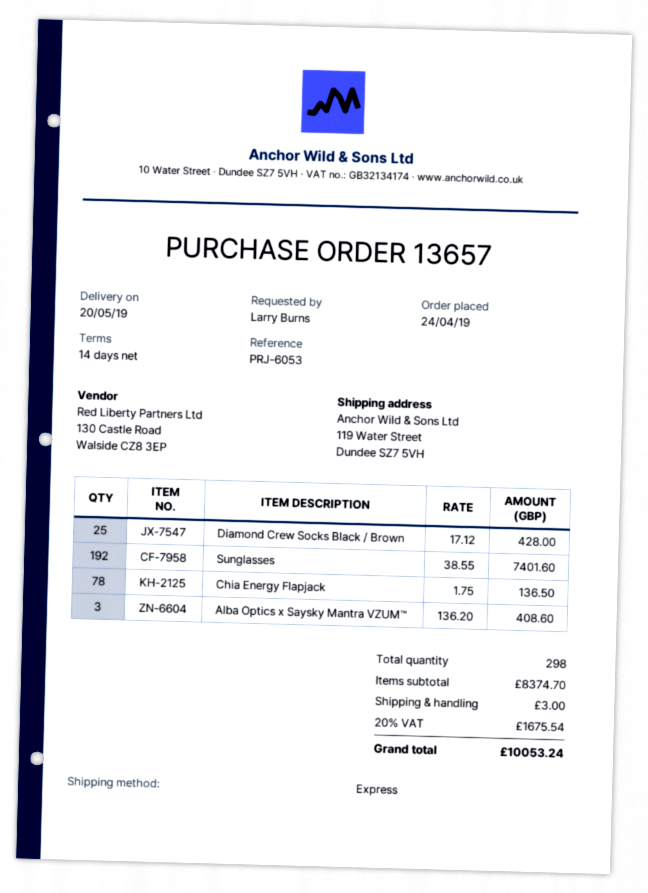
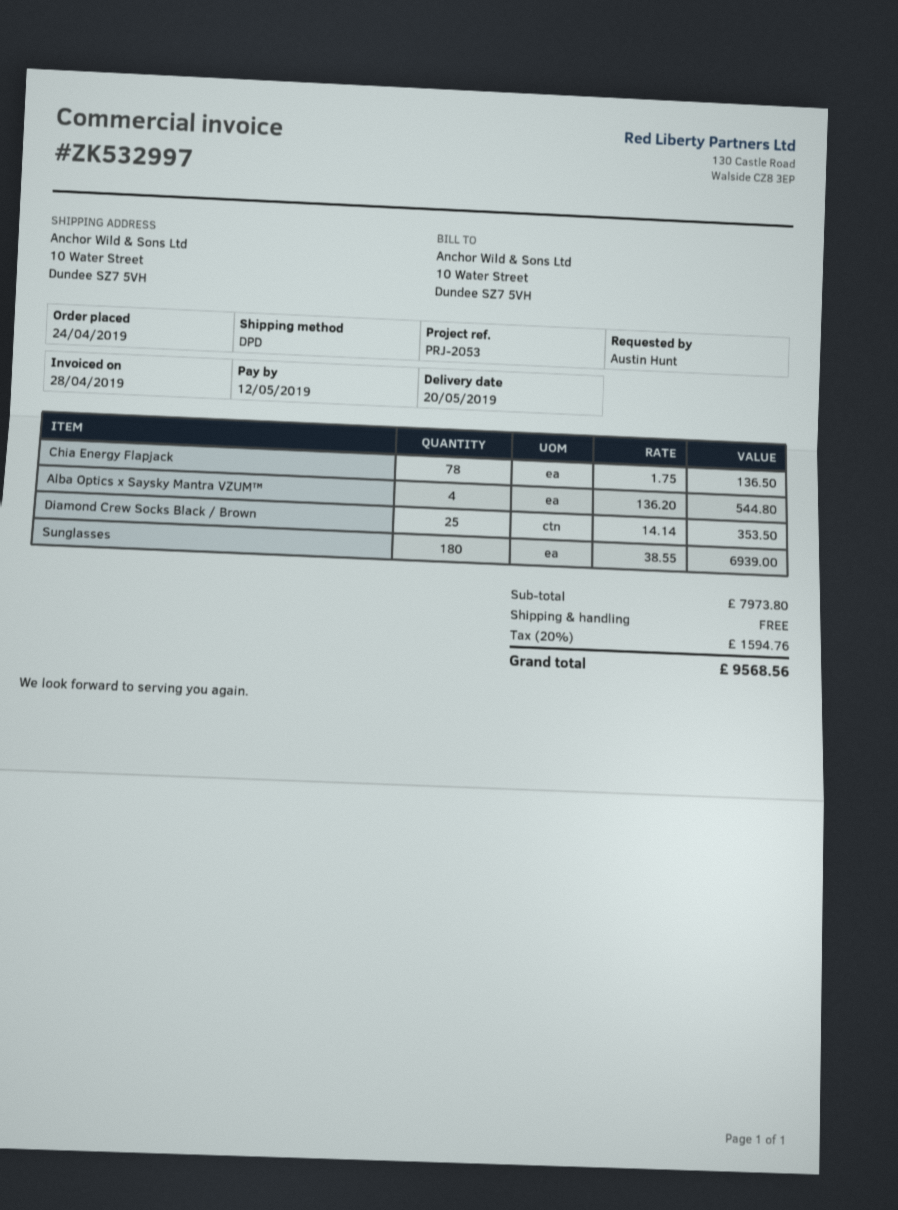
reference: PRJ-6053 -> PRJ-2053
ordered by: Larry Burns -> Austin Hunt
shipping method: express -> DPD
ship to: 119 Water Street, Dundee SZ7 5VH -> 10 Water Street, Dundee SZ7 5VH
Diamond Crew Socks Black / Brown: 25 x 17.12 = 428.00 -> 25 x 14.14 = 353.50
Sunglasses: 192 x 38.55 = 7401.60 -> 180 x 38.55 = 6939.00
Alba Optics x Saysky Mantra VZUM™: 3 x 136.20 = 408.60 -> 4 x 136.20 = 544.80
subtotal: 8374.70 -> 7973.80
shipping: 3.00 -> 0.00
tax: 20% = 1675.54 -> 20% = 1594.76
total: 10053.24 -> 9568.56

